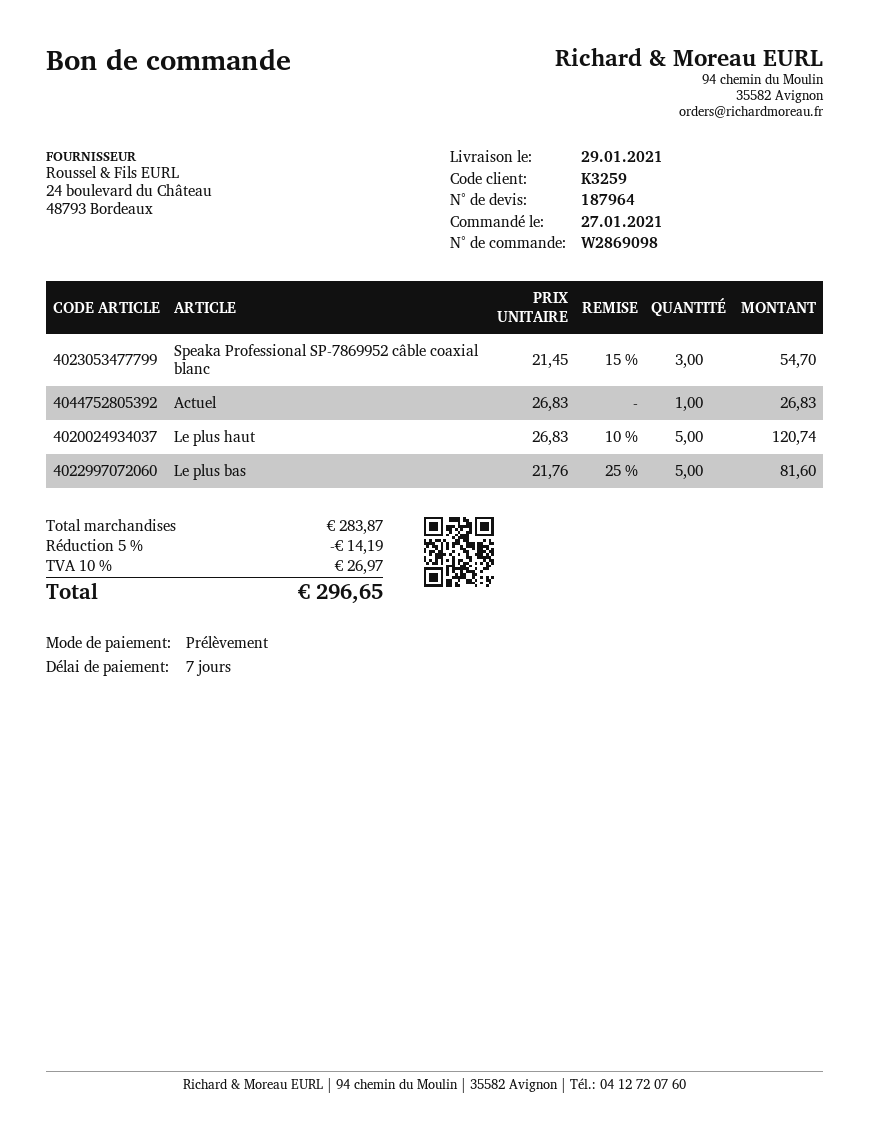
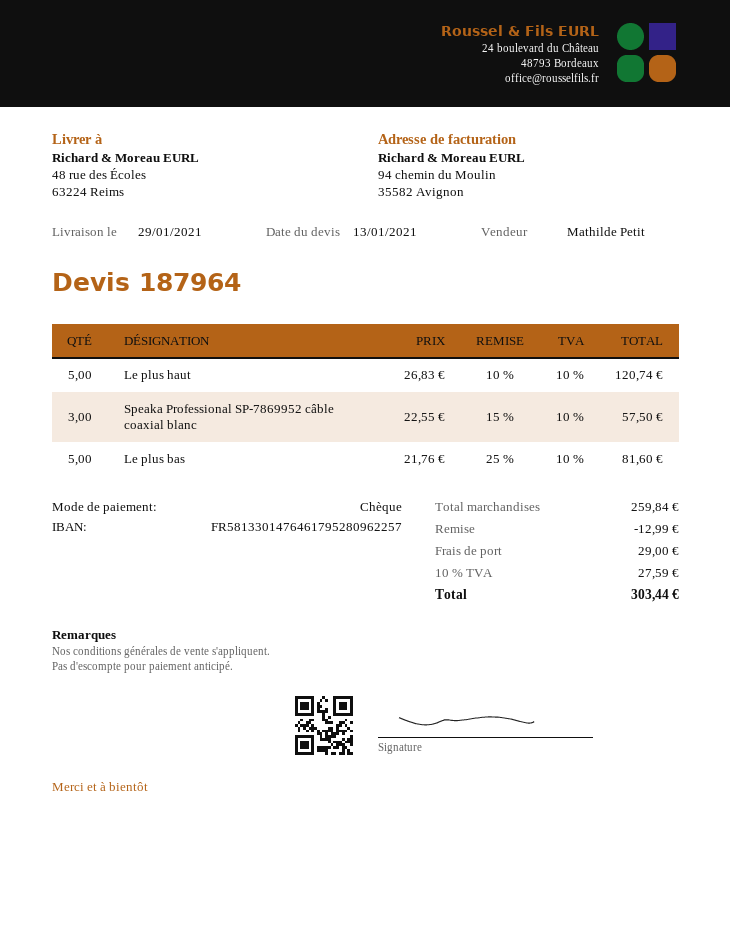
payment method: direct debit -> cheque
Speaka Professional SP-7869952 câble coaxial blanc: 3 x 21.45 - 15% = 54.70 -> 3 x 22.55 - 15% = 57.50
Actuel: 1 x 26.83 = 26.83 -> none
subtotal: 283.87 -> 259.84
discount: 14.19 -> 12.99
shipping: none -> 29.00
tax: 10% = 26.97 -> 10% = 27.59
total: 296.65 -> 303.44

